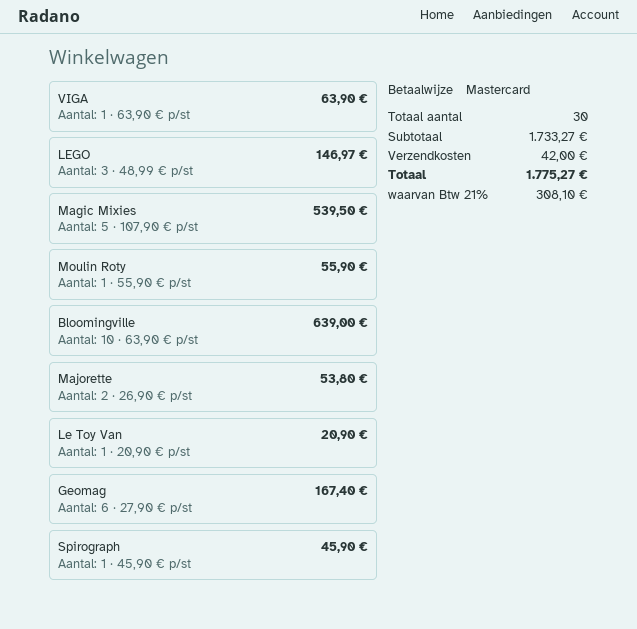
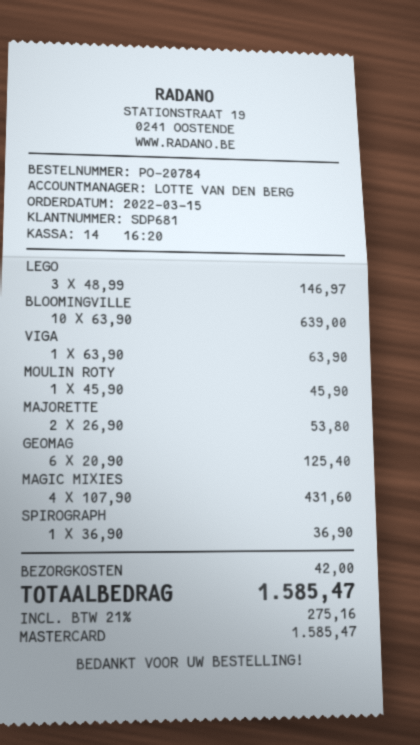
Magic Mixies: 5 x 107.90 = 539.50 -> 4 x 107.90 = 431.60
Moulin Roty: 1 x 55.90 = 55.90 -> 1 x 45.90 = 45.90
Le Toy Van: 1 x 20.90 = 20.90 -> none
Geomag: 6 x 27.90 = 167.40 -> 6 x 20.90 = 125.40
Spirograph: 1 x 45.90 = 45.90 -> 1 x 36.90 = 36.90
tax: 21% = 308.10 -> 21% = 275.16
total: 1775.27 -> 1585.47

